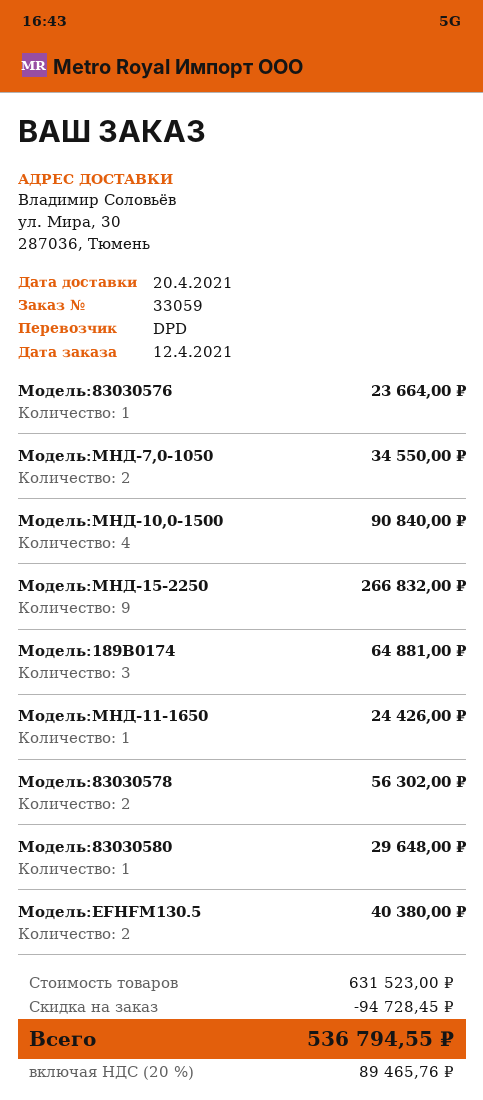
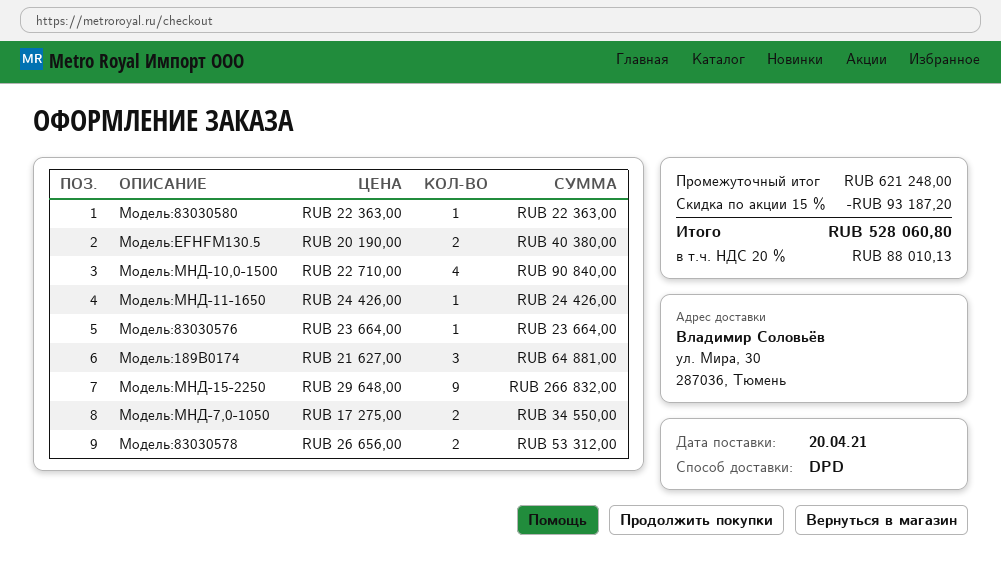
Модель:83030578: 2 for 56302.00 -> 2 for 53312.00
Модель:83030580: 1 for 29648.00 -> 1 for 22363.00
subtotal: 631523.00 -> 621248.00
discount: 94728.45 -> 93187.20
tax: 20% = 89465.76 -> 20% = 88010.13
total: 536794.55 -> 528060.80

